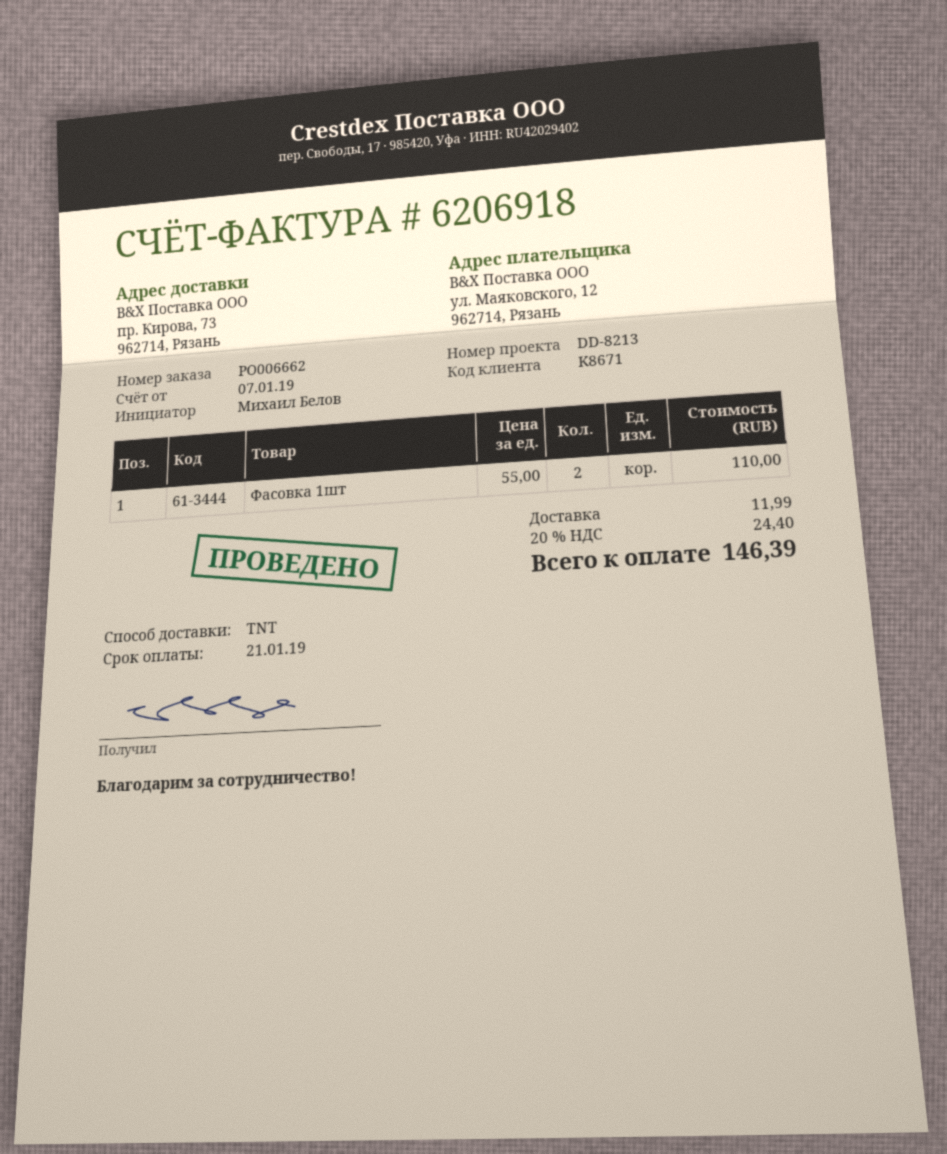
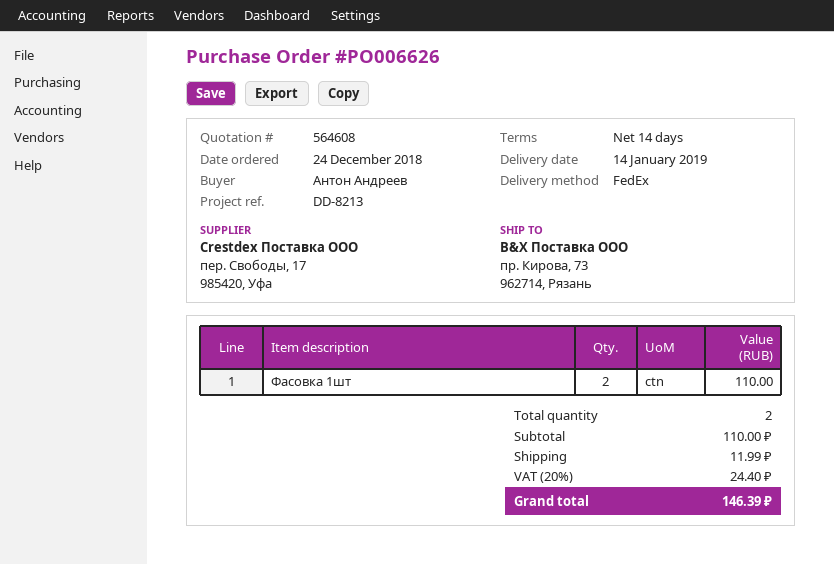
order number: PO006662 -> PO006626
ordered by: Михаил Белов -> Антон Андреев
shipping method: TNT -> FedEx

